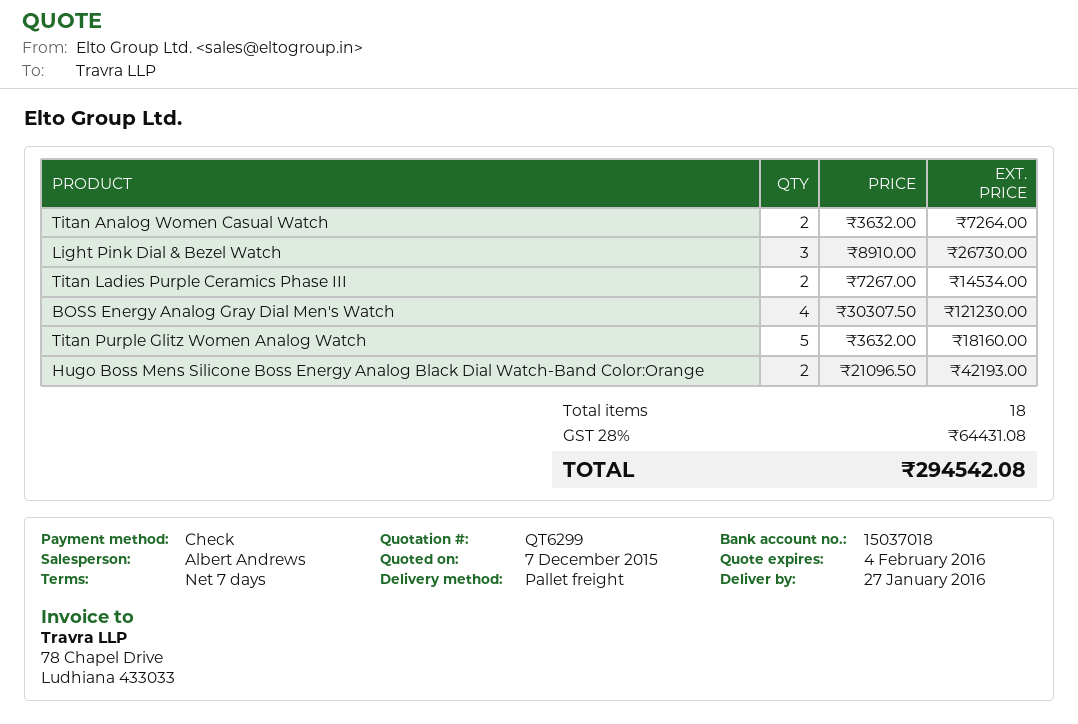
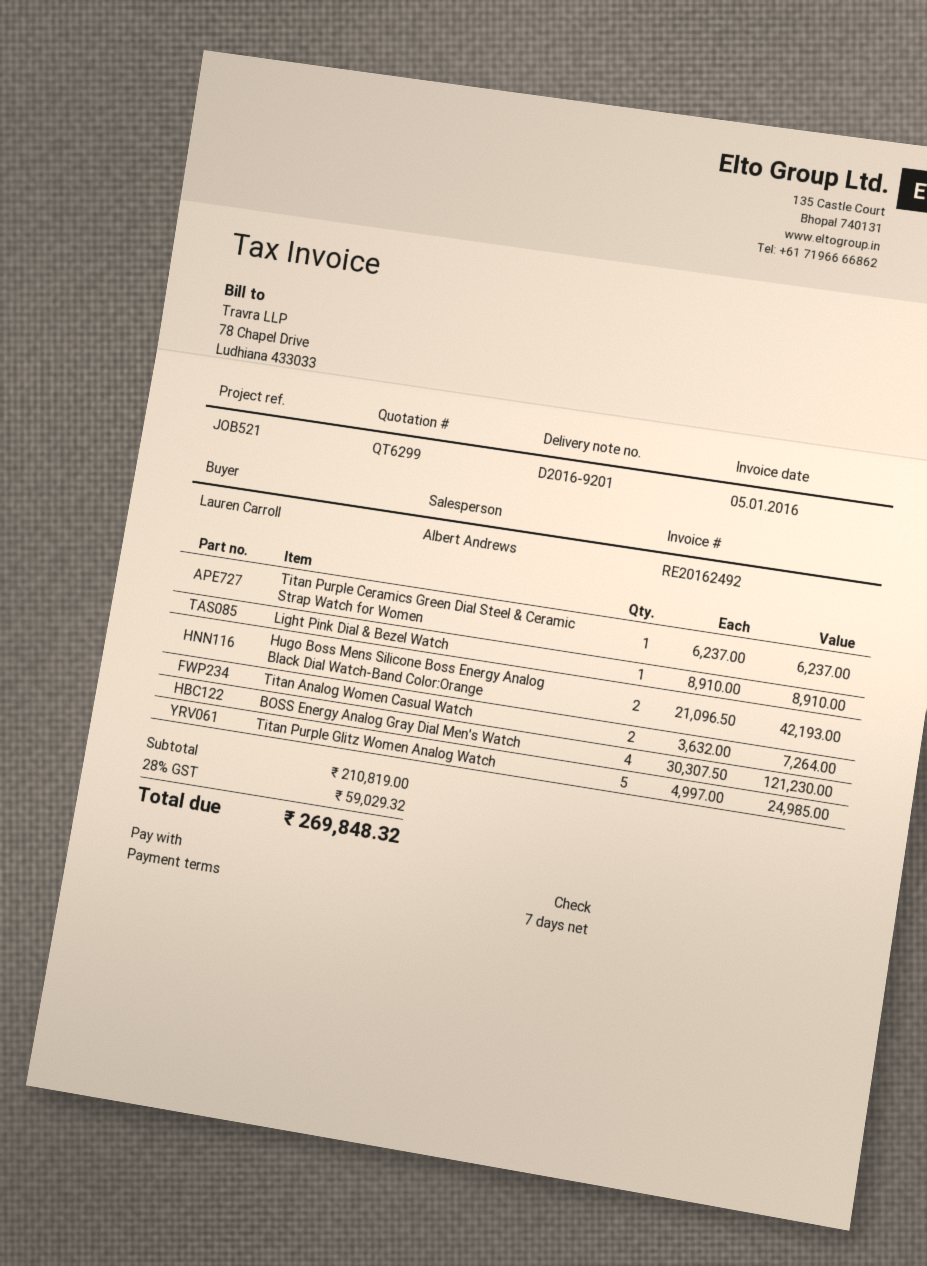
Light Pink Dial & Bezel Watch: 3 x 8910.00 = 26730.00 -> 1 x 8910.00 = 8910.00
Titan Ladies Purple Ceramics Phase III: 2 x 7267.00 = 14534.00 -> none
Titan Purple Glitz Women Analog Watch: 5 x 3632.00 = 18160.00 -> 5 x 4997.00 = 24985.00
Titan Purple Ceramics Green Dial Steel & Ceramic Strap Watch for Women: none -> 1 x 6237.00 = 6237.00
tax: 28% = 64431.08 -> 28% = 59029.32
total: 294542.08 -> 269848.32

